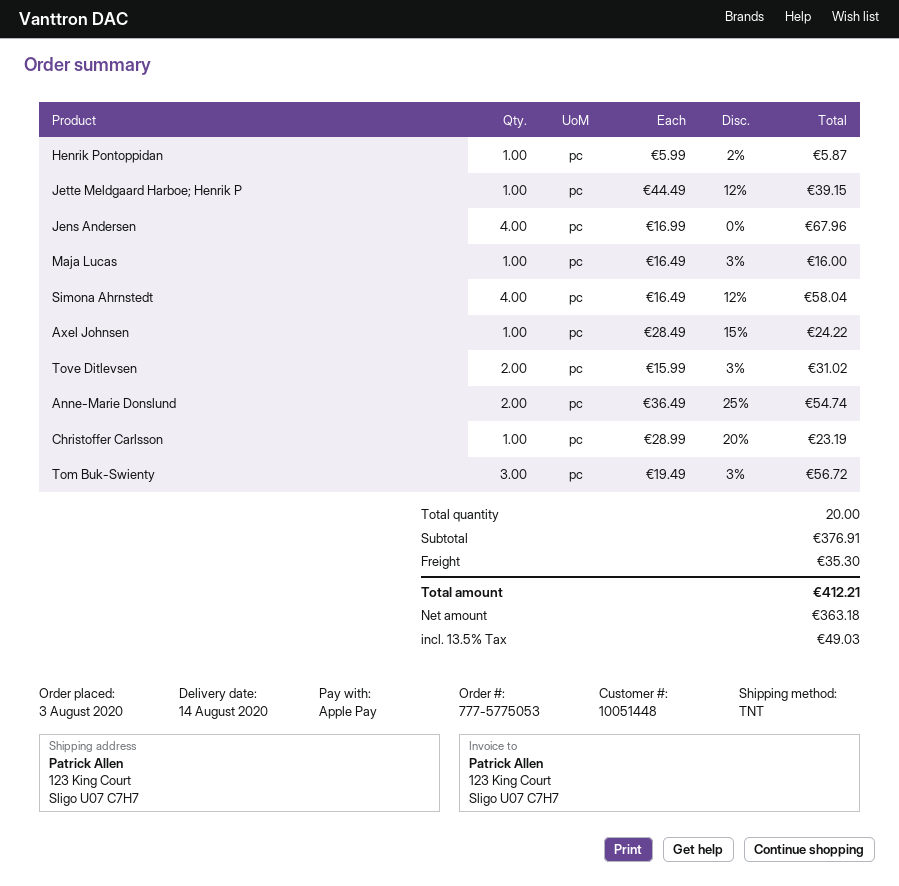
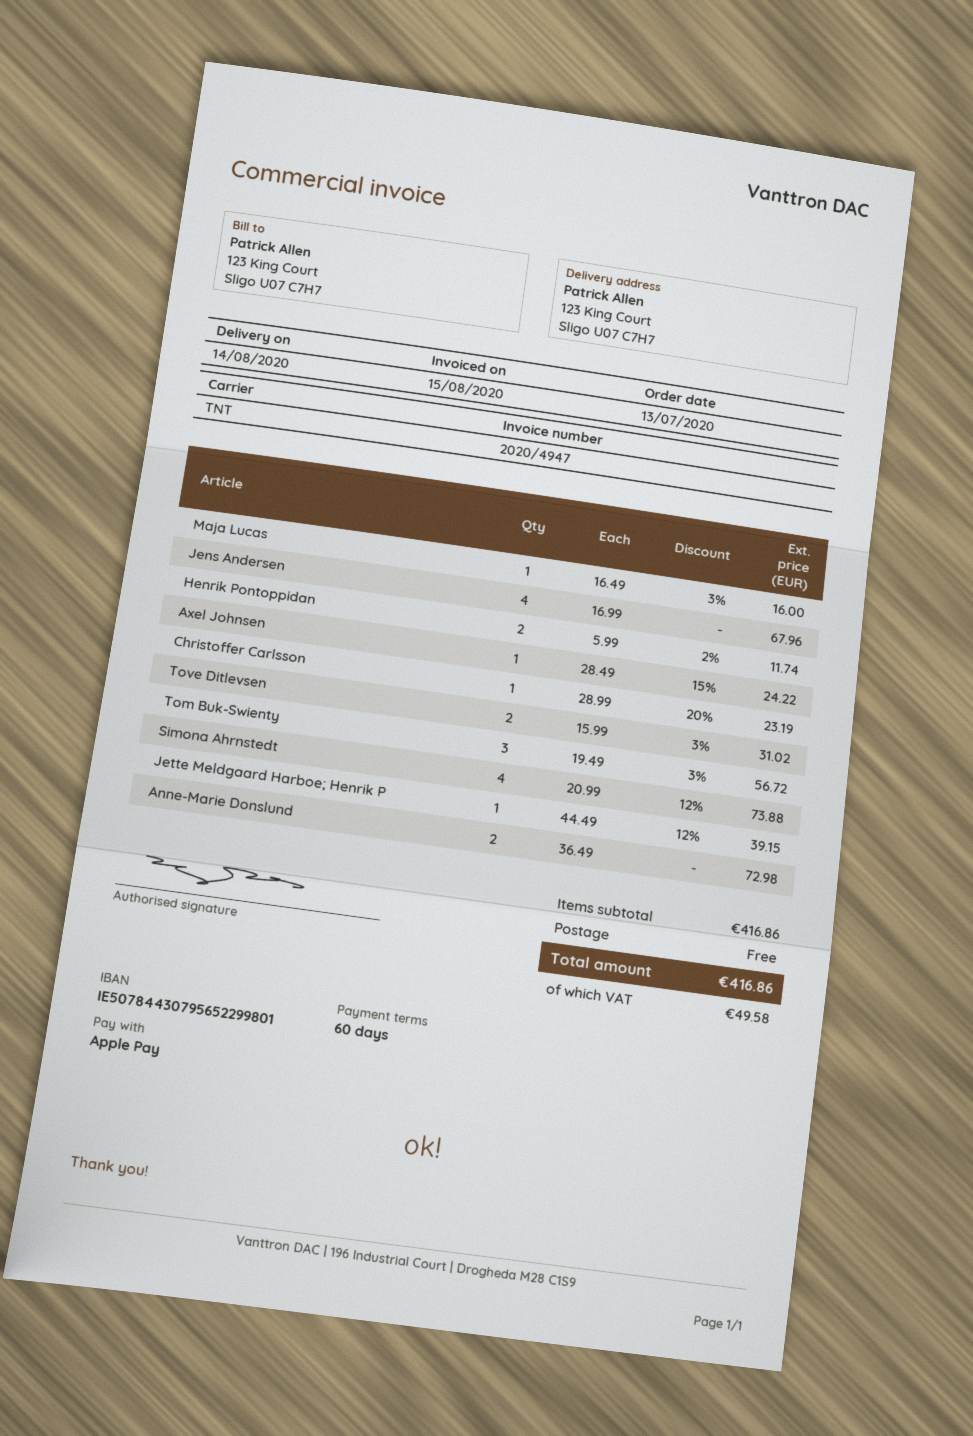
order date: 2020-08-03 -> 2020-07-13
Henrik Pontoppidan: 1 x 5.99 - 2% = 5.87 -> 2 x 5.99 - 2% = 11.74
Simona Ahrnstedt: 4 x 16.49 - 12% = 58.04 -> 4 x 20.99 - 12% = 73.88
Anne-Marie Donslund: 2 x 36.49 - 25% = 54.74 -> 2 x 36.49 = 72.98
subtotal: 376.91 -> 416.86
shipping: 35.30 -> 0.00
tax: 49.03 -> 49.58
total: 412.21 -> 416.86

